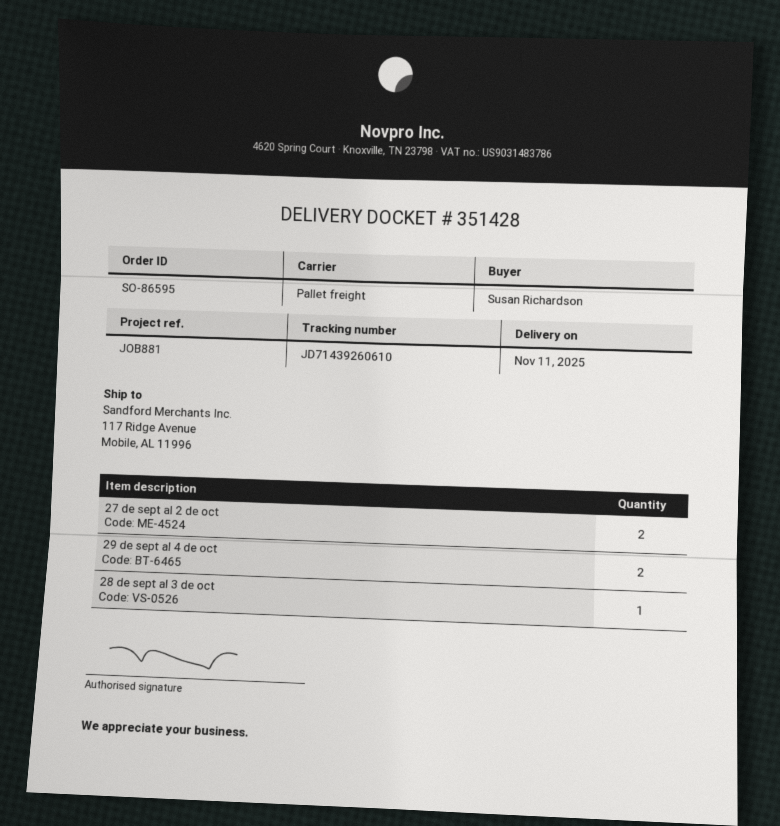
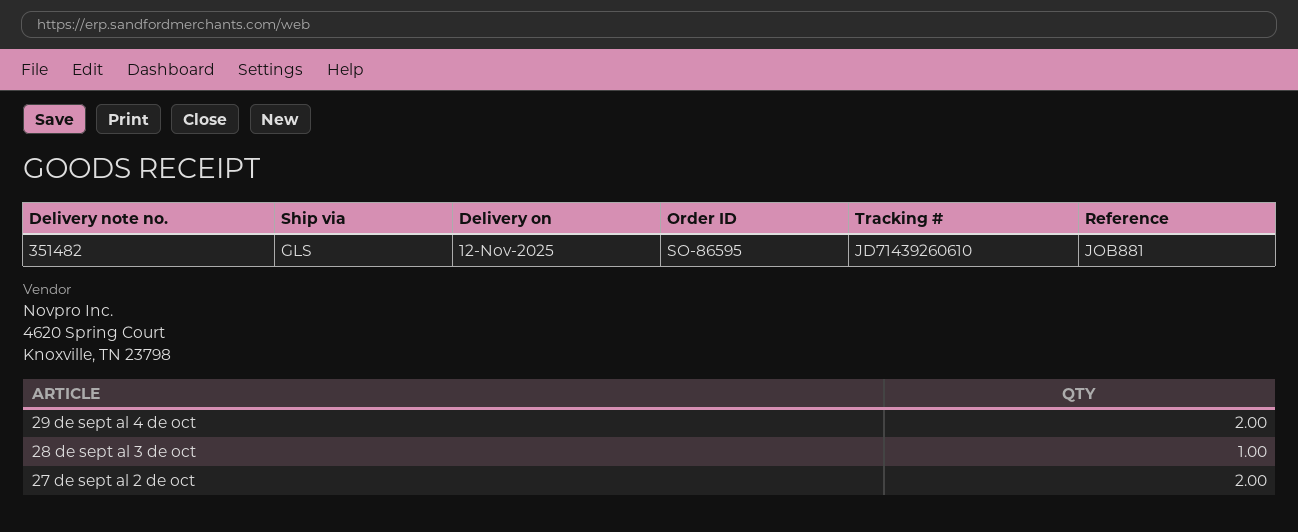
delivery note number: 351428 -> 351482
delivery date: 2025-11-11 -> 2025-11-12
shipping method: pallet freight -> GLS

